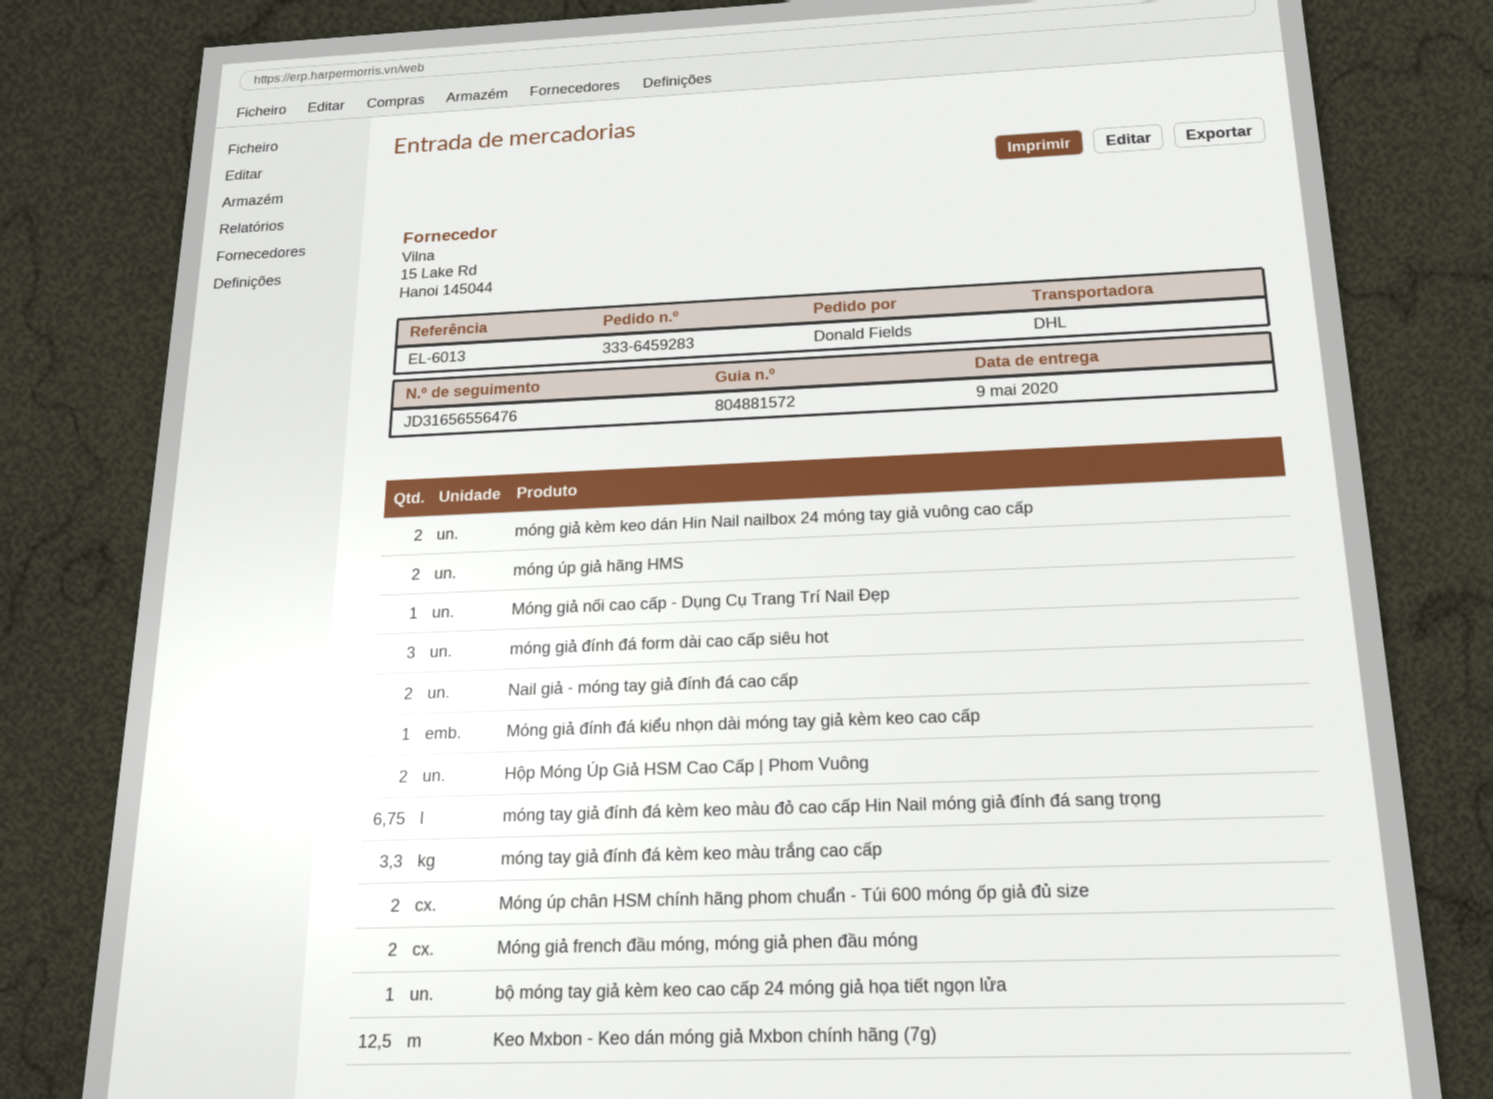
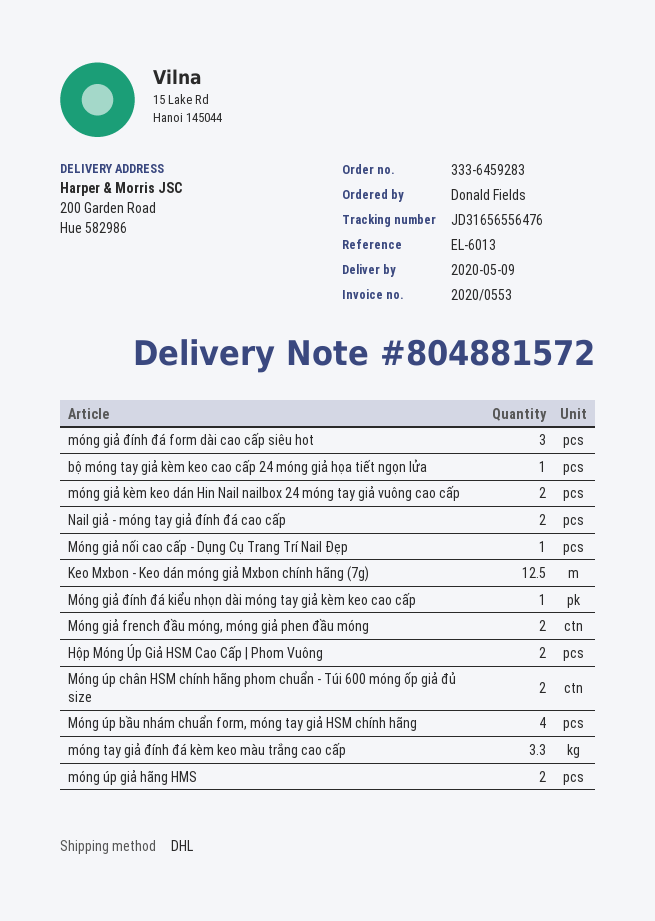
móng tay giả đính đá kèm keo màu đỏ cao cấp Hin Nail móng giả đính đá sang trọng: 6.75 -> none
Móng úp bầu nhám chuẩn form, móng tay giả HSM chính hãng: none -> 4

